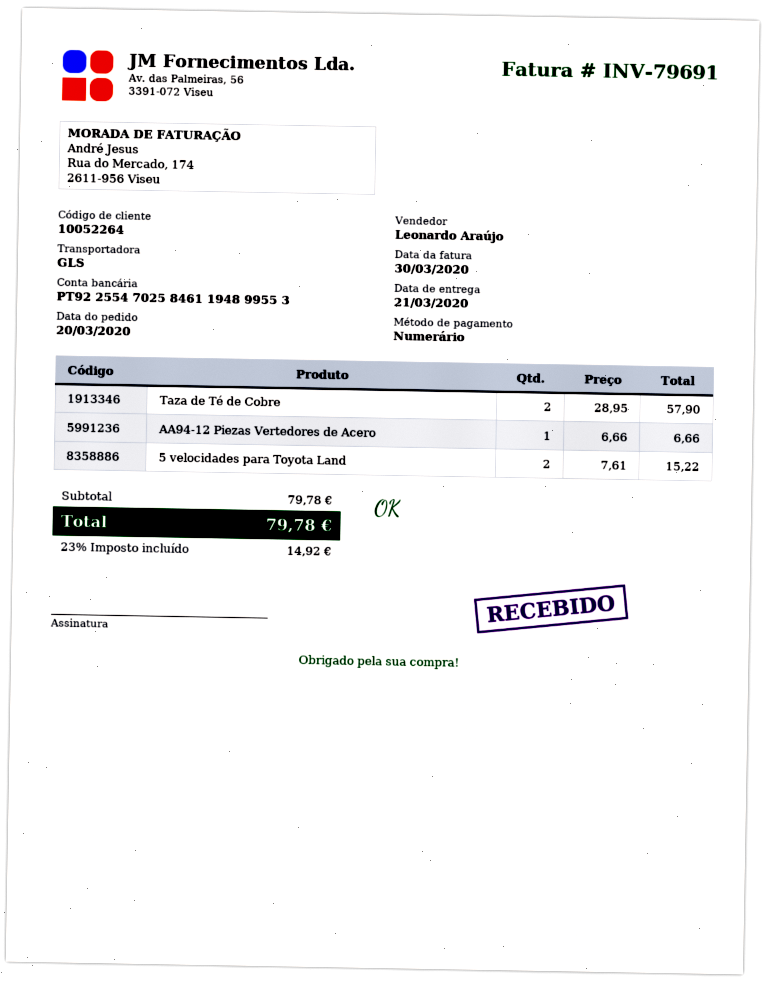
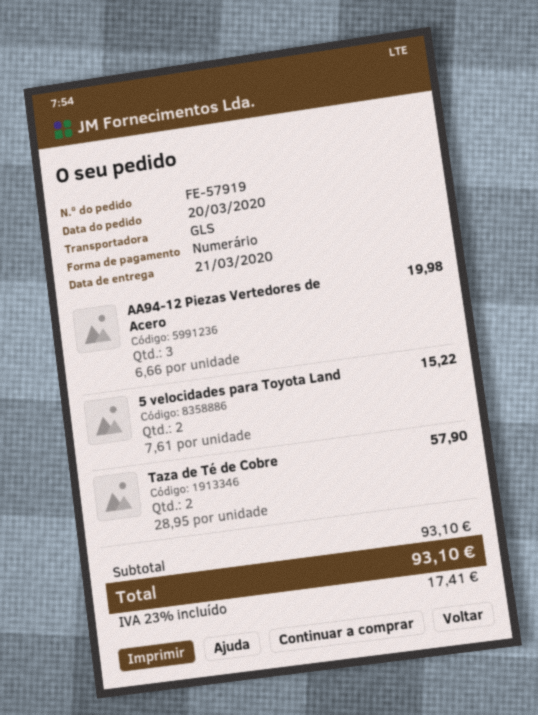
AA94-12 Piezas Vertedores de Acero: 1 x 6.66 = 6.66 -> 3 x 6.66 = 19.98
subtotal: 79.78 -> 93.10
tax: 23% = 14.92 -> 23% = 17.41
total: 79.78 -> 93.10

